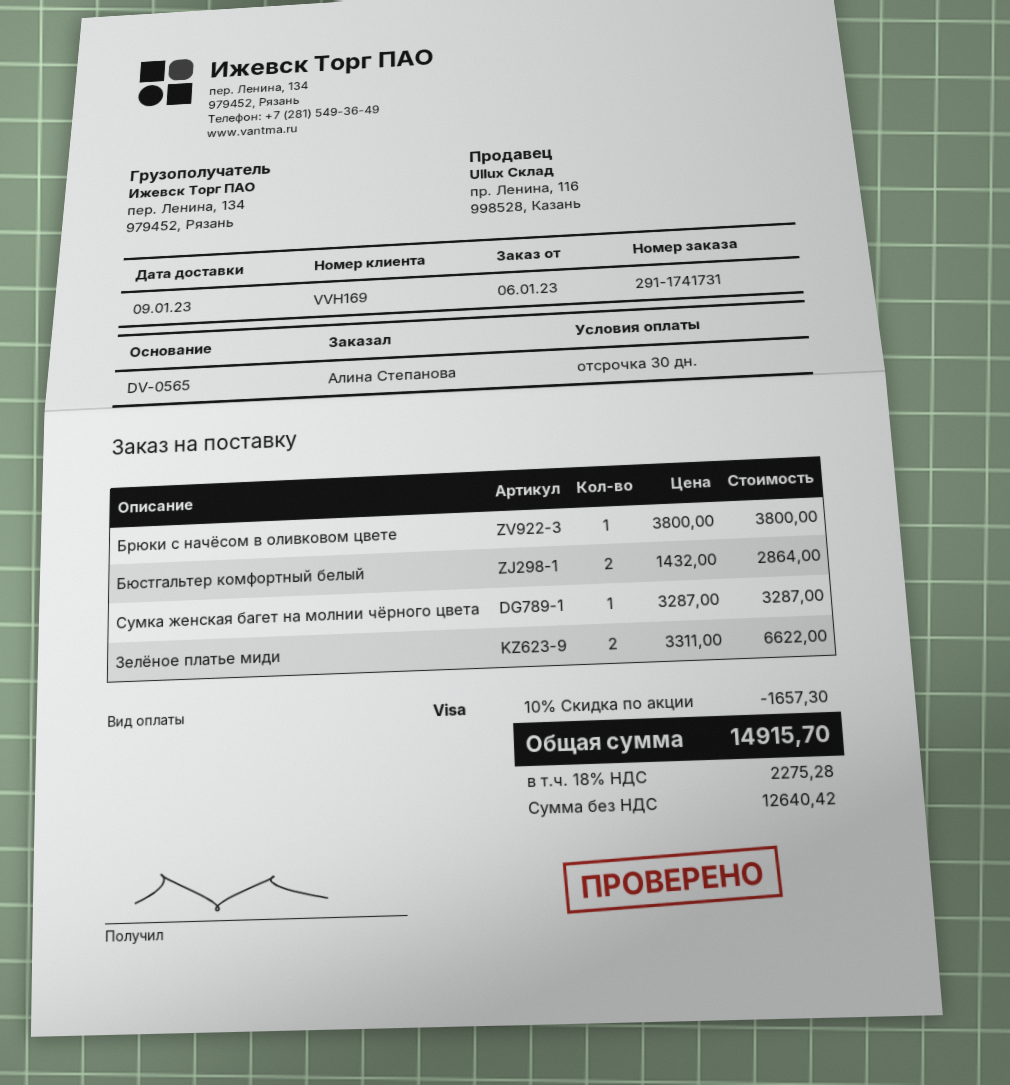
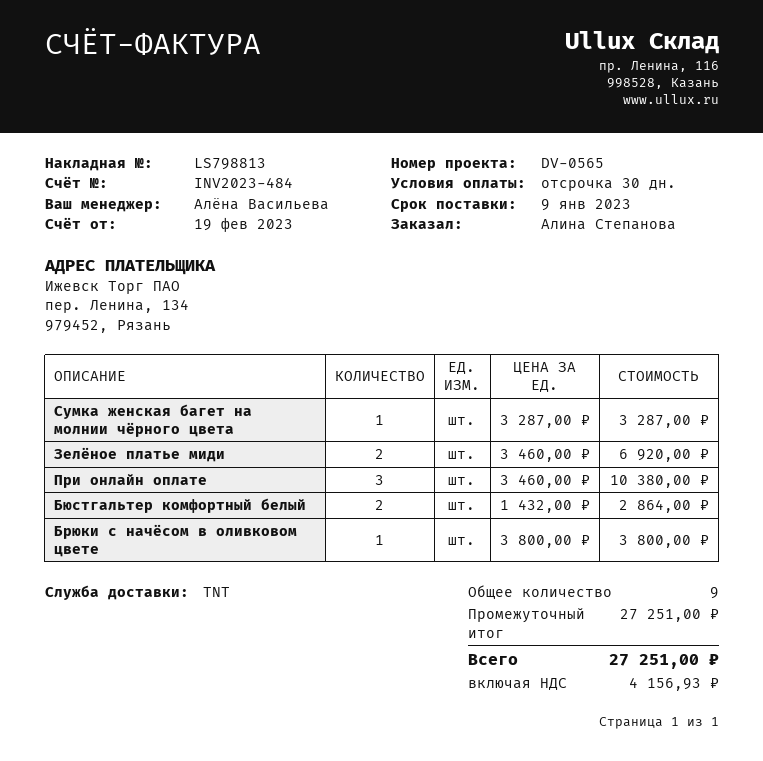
Зелёное платье миди: 2 x 3311.00 = 6622.00 -> 2 x 3460.00 = 6920.00
При онлайн оплате: none -> 3 x 3460.00 = 10380.00
discount: 10% = 1657.30 -> none
tax: 2275.28 -> 4156.93
total: 14915.70 -> 27251.00

